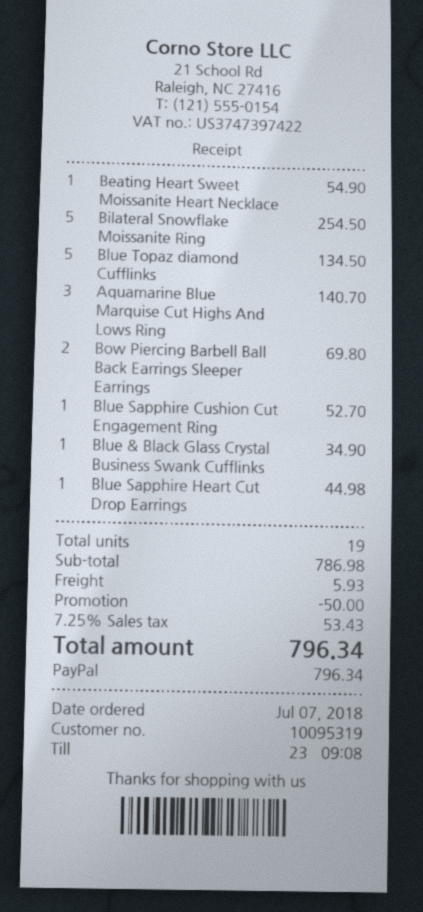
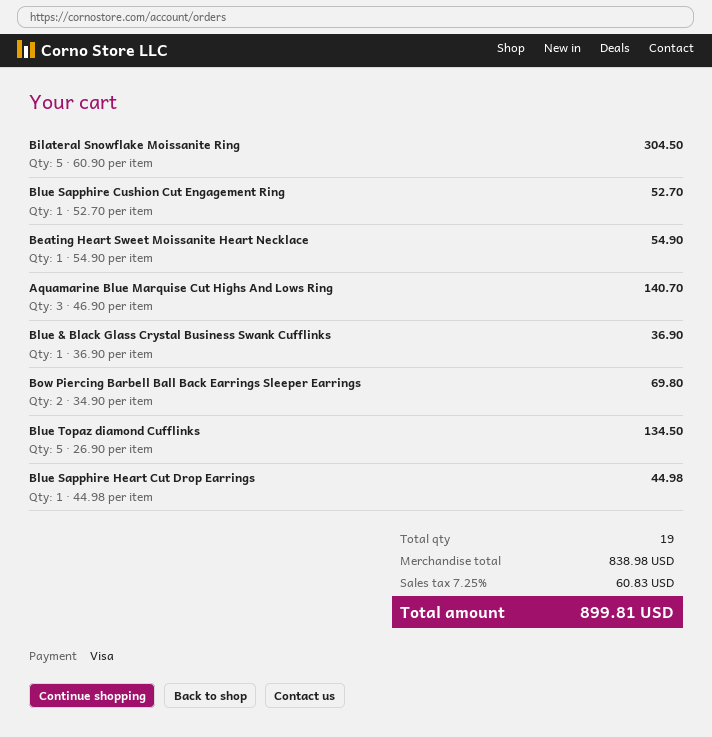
payment method: PayPal -> Visa
Bilateral Snowflake Moissanite Ring: 5 for 254.50 -> 5 for 304.50
Blue & Black Glass Crystal Business Swank Cufflinks: 1 for 34.90 -> 1 for 36.90
subtotal: 786.98 -> 838.98
discount: 50.00 -> none
shipping: 5.93 -> none
tax: 7.25% = 53.43 -> 7.25% = 60.83
total: 796.34 -> 899.81

